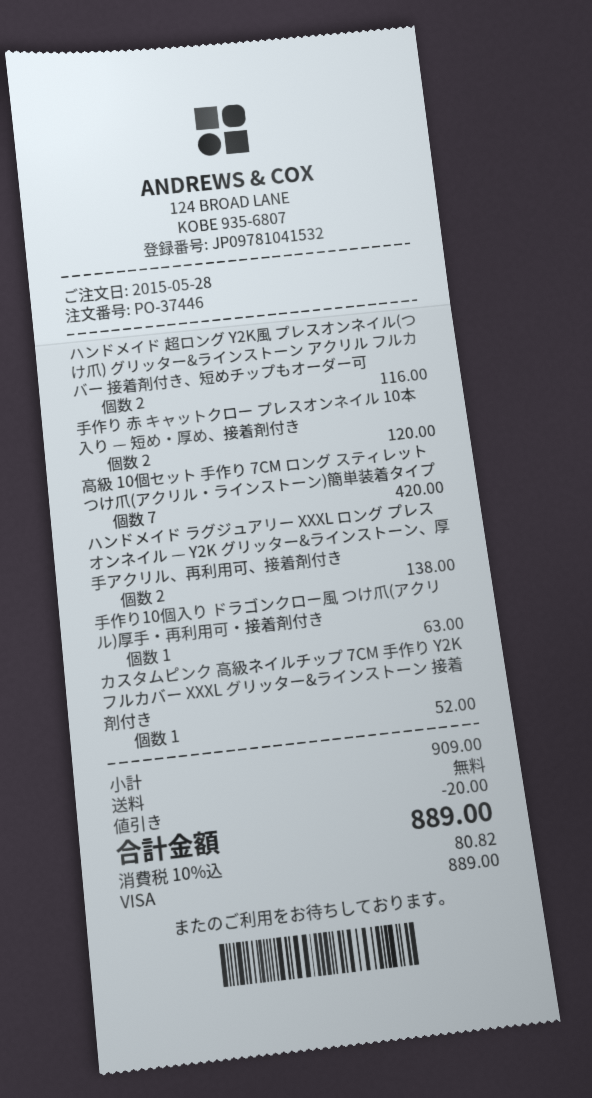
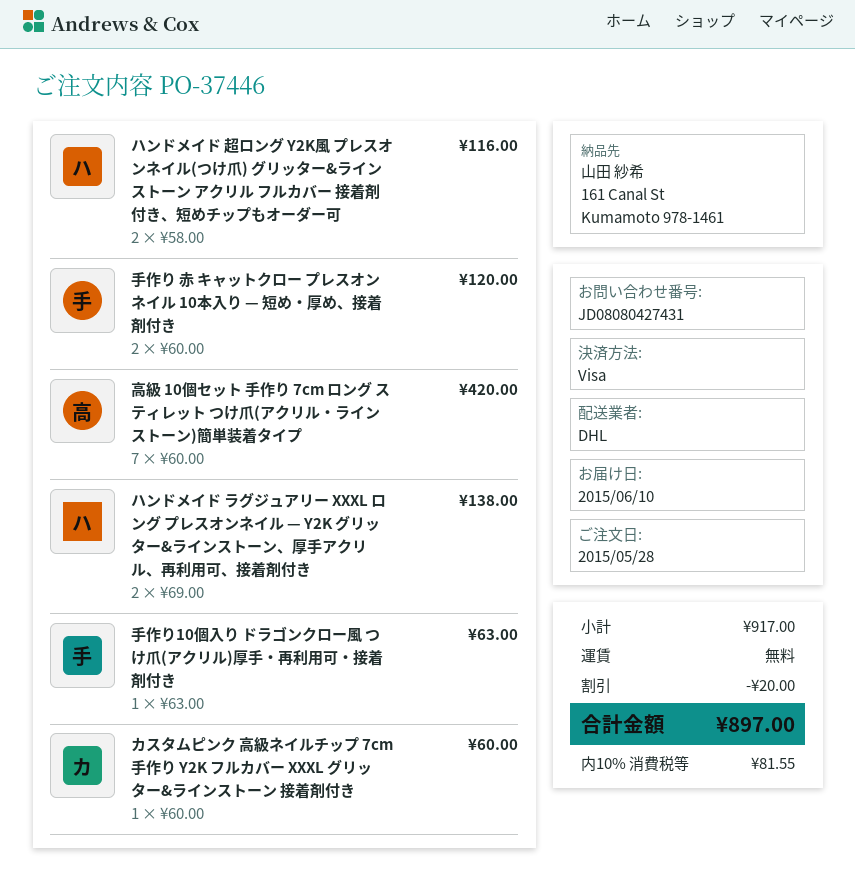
カスタムピンク 高級ネイルチップ 7CM 手作り Y2K フルカバー XXXL グリッター&ラインストーン 接着剤付き: 1 for 52.00 -> 1 for 60.00
subtotal: 909.00 -> 917.00
tax: 10% = 80.82 -> 10% = 81.55
total: 889.00 -> 897.00

